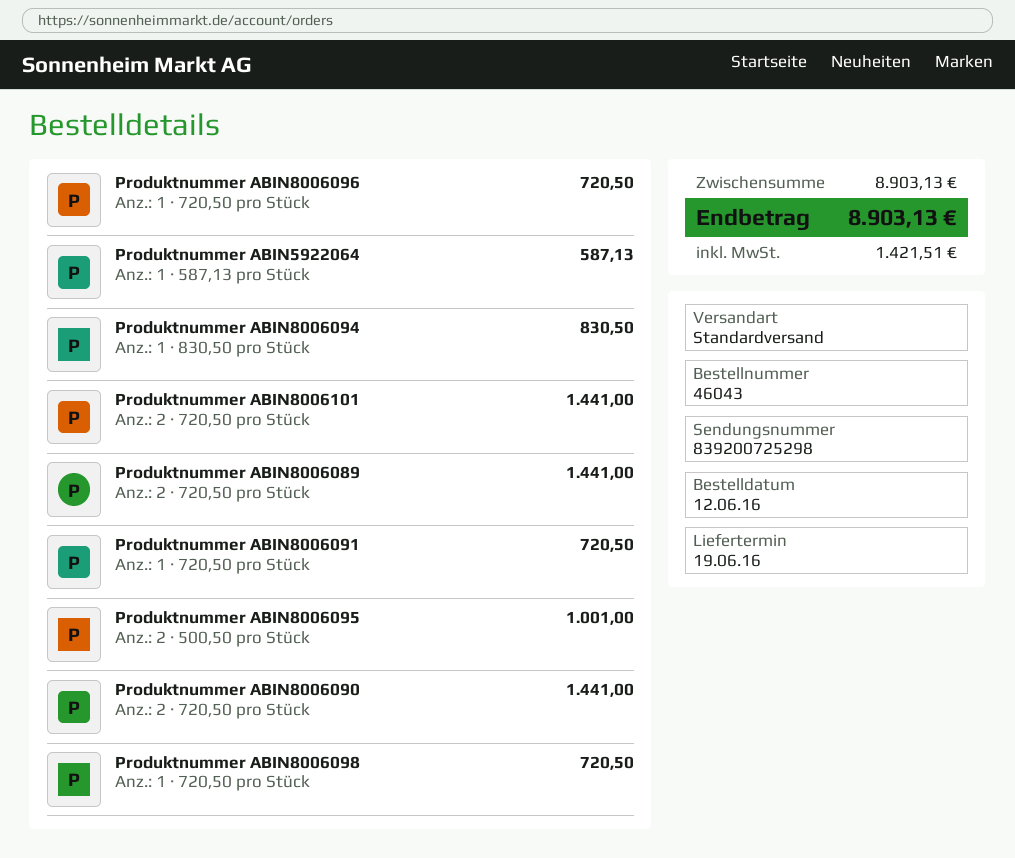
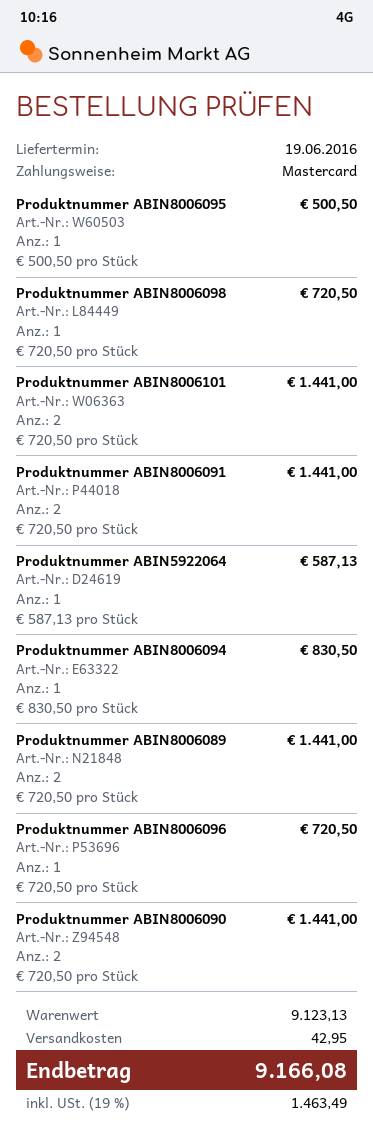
Produktnummer ABIN8006091: 1 x 720.50 = 720.50 -> 2 x 720.50 = 1441.00
Produktnummer ABIN8006095: 2 x 500.50 = 1001.00 -> 1 x 500.50 = 500.50
subtotal: 8903.13 -> 9123.13
shipping: none -> 42.95
tax: 1421.51 -> 1463.49
total: 8903.13 -> 9166.08

